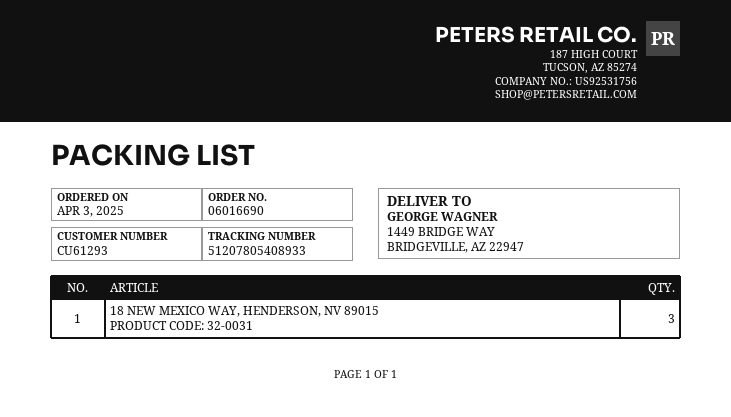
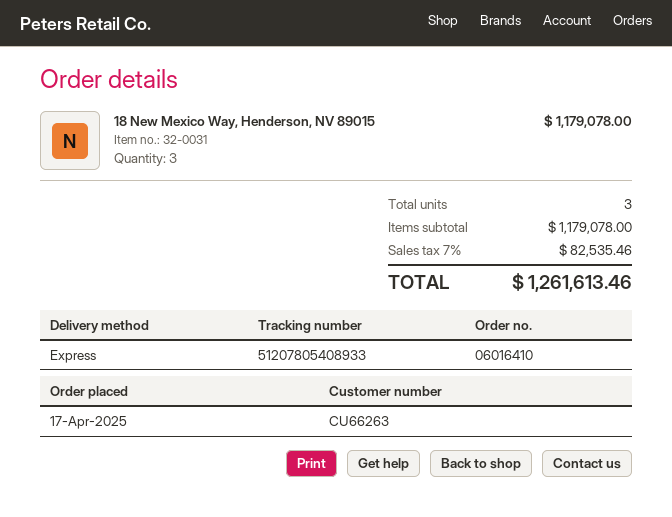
order number: 06016690 -> 06016410
order date: 2025-04-03 -> 2025-04-17
customer number: CU61293 -> CU66263

